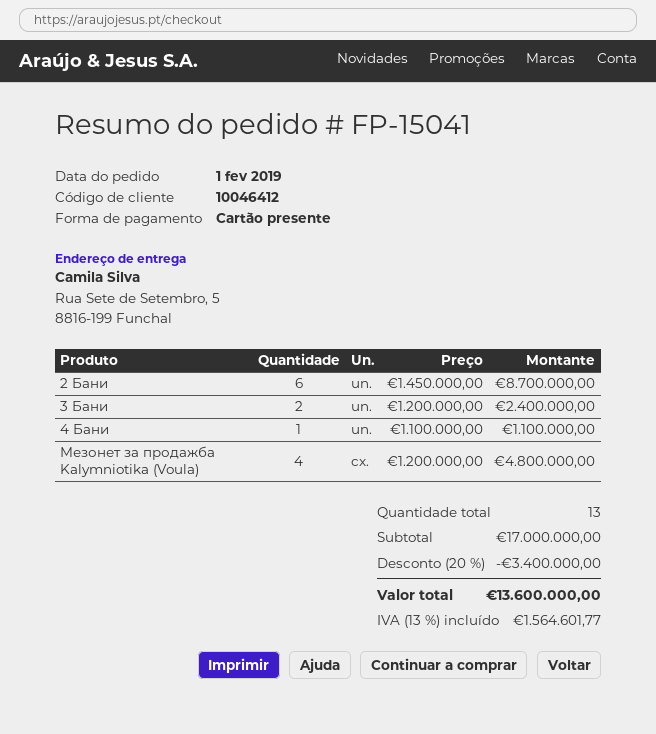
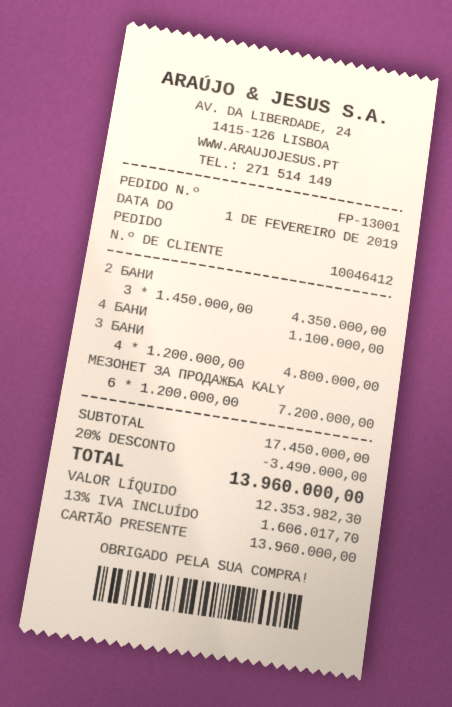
order number: FP-15041 -> FP-13001
2 Бани: 6 x 1450000.00 = 8700000.00 -> 3 x 1450000.00 = 4350000.00
3 Бани: 2 x 1200000.00 = 2400000.00 -> 4 x 1200000.00 = 4800000.00
Мезонет за продажба Kalymniotika (Voula): 4 x 1200000.00 = 4800000.00 -> 6 x 1200000.00 = 7200000.00
subtotal: 17000000.00 -> 17450000.00
discount: 20% = 3400000.00 -> 20% = 3490000.00
tax: 13% = 1564601.77 -> 13% = 1606017.70
total: 13600000.00 -> 13960000.00

